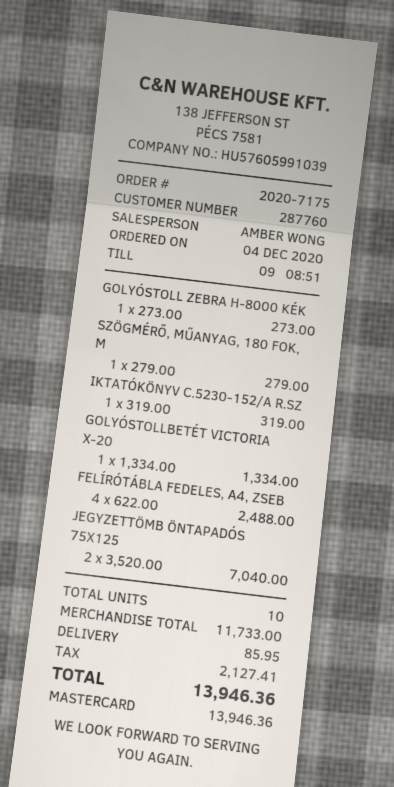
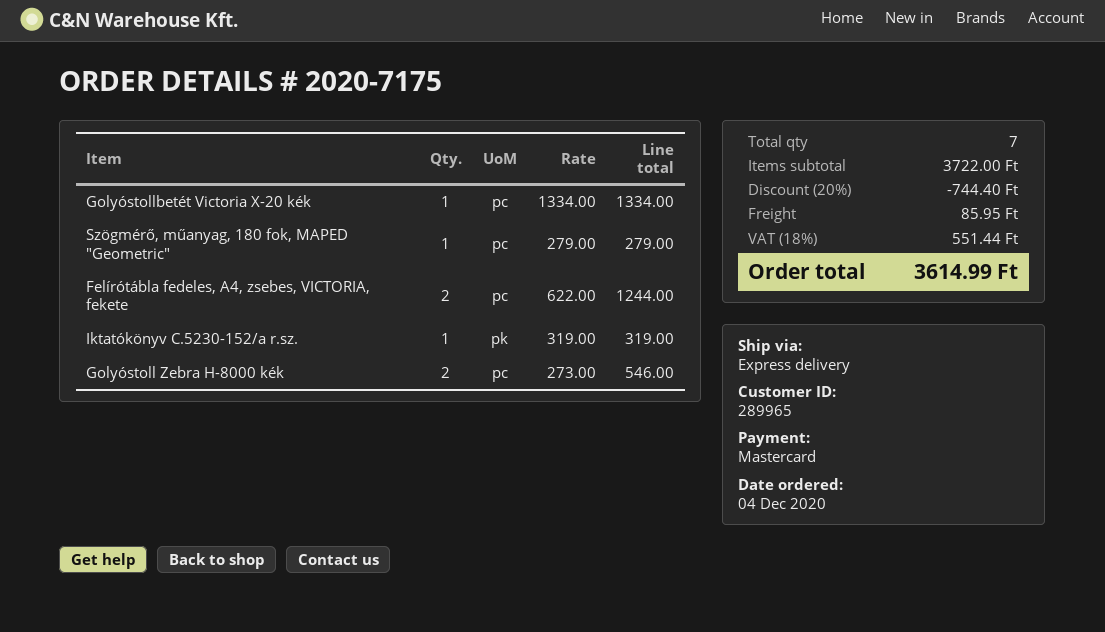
customer number: 287760 -> 289965
GOLYÓSTOLL ZEBRA H-8000 KÉK: 1 x 273.00 = 273.00 -> 2 x 273.00 = 546.00
FELÍRÓTÁBLA FEDELES, A4, ZSEB: 4 x 622.00 = 2488.00 -> 2 x 622.00 = 1244.00
JEGYZETTÖMB ÖNTAPADÓS 75X125: 2 x 3520.00 = 7040.00 -> none
total quantity: 10 -> 7
subtotal: 11733.00 -> 3722.00
discount: none -> 20% = 744.40
tax: 2127.41 -> 551.44
total: 13946.36 -> 3614.99

